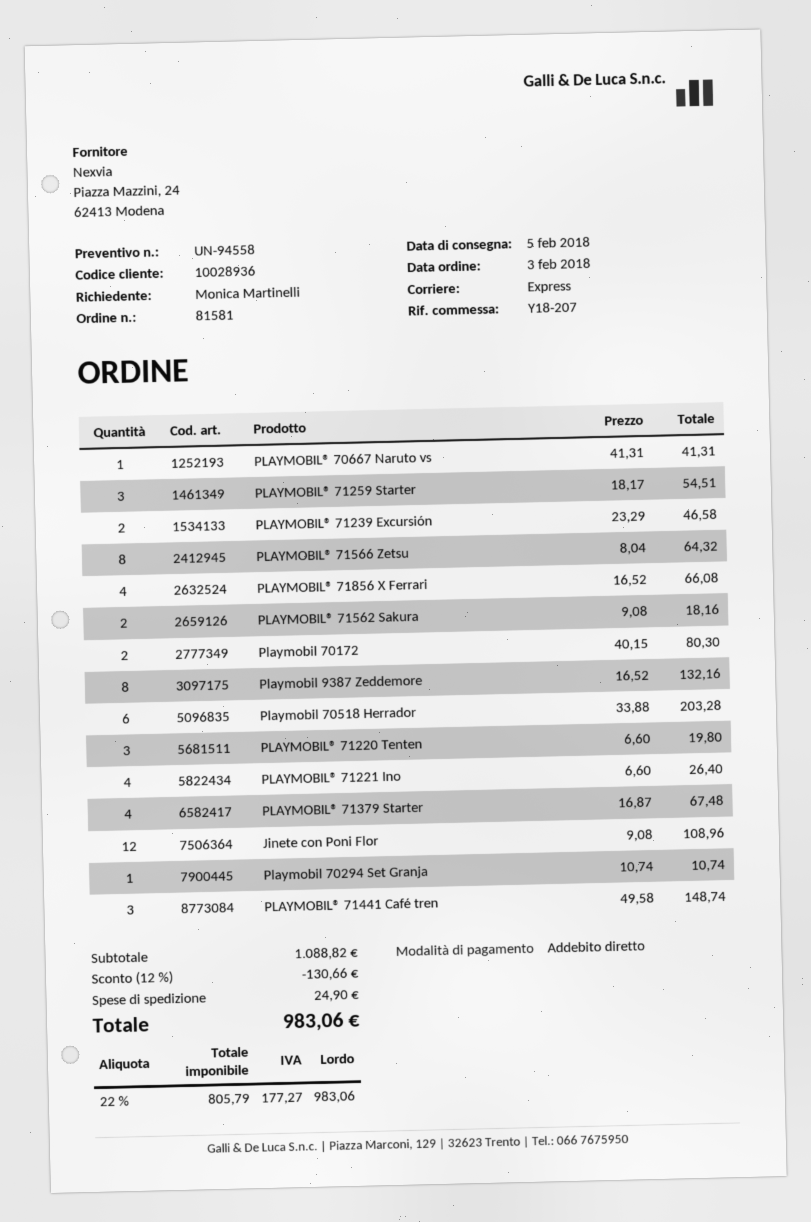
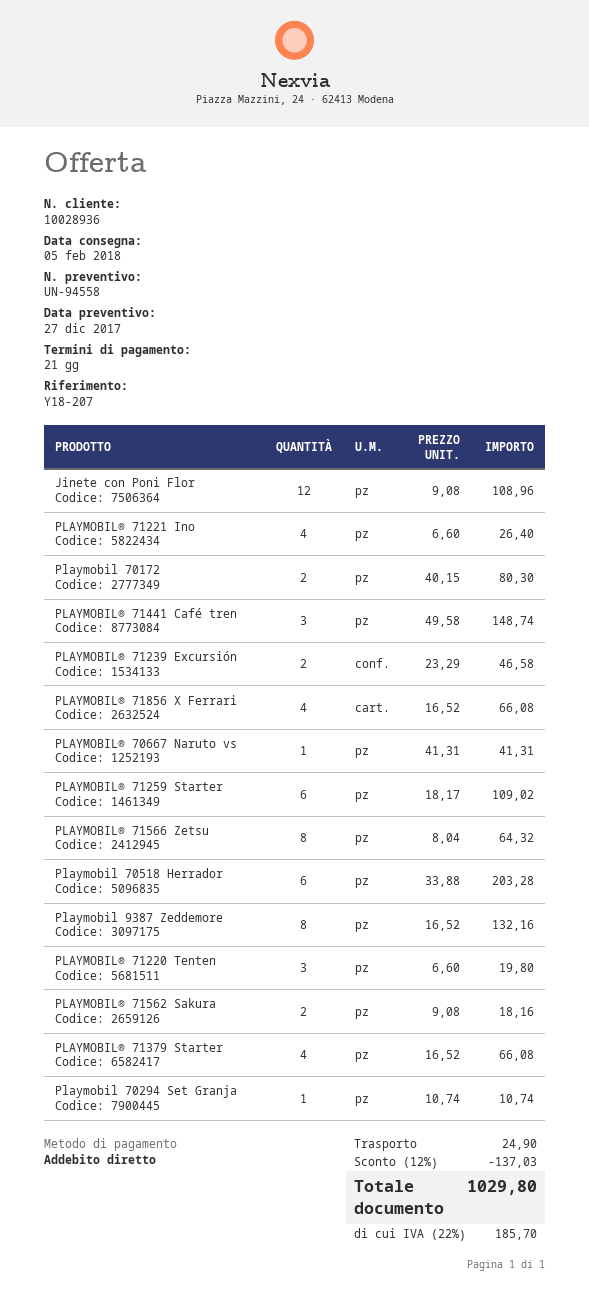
PLAYMOBIL® 71259 Starter: 3 x 18.17 = 54.51 -> 6 x 18.17 = 109.02
PLAYMOBIL® 71379 Starter: 4 x 16.87 = 67.48 -> 4 x 16.52 = 66.08
discount: 12% = 130.66 -> 12% = 137.03
tax: 22% = 177.27 -> 22% = 185.70
total: 983.06 -> 1029.80

